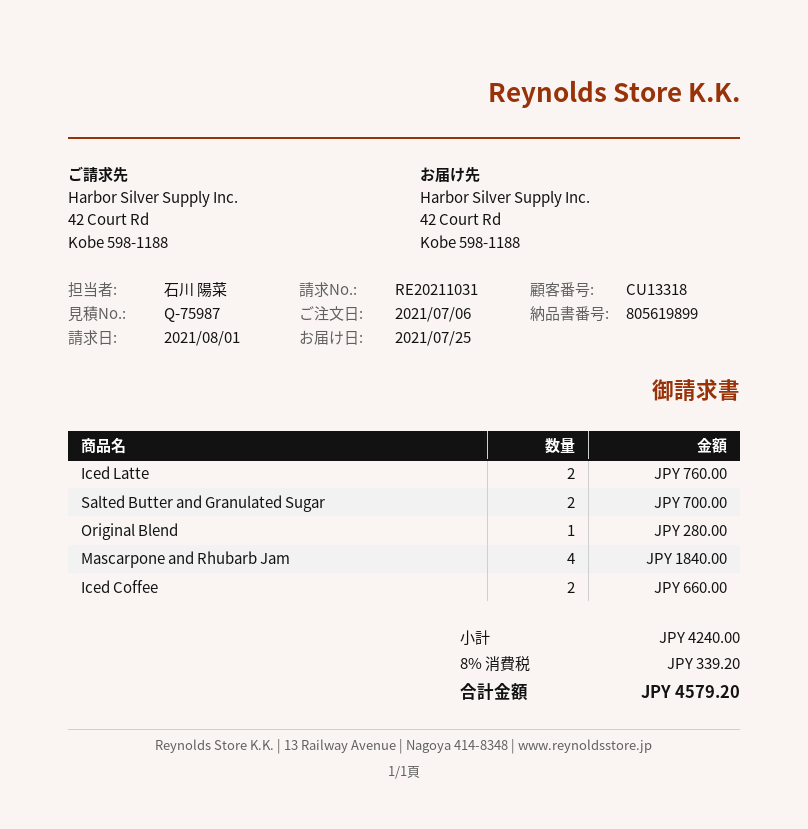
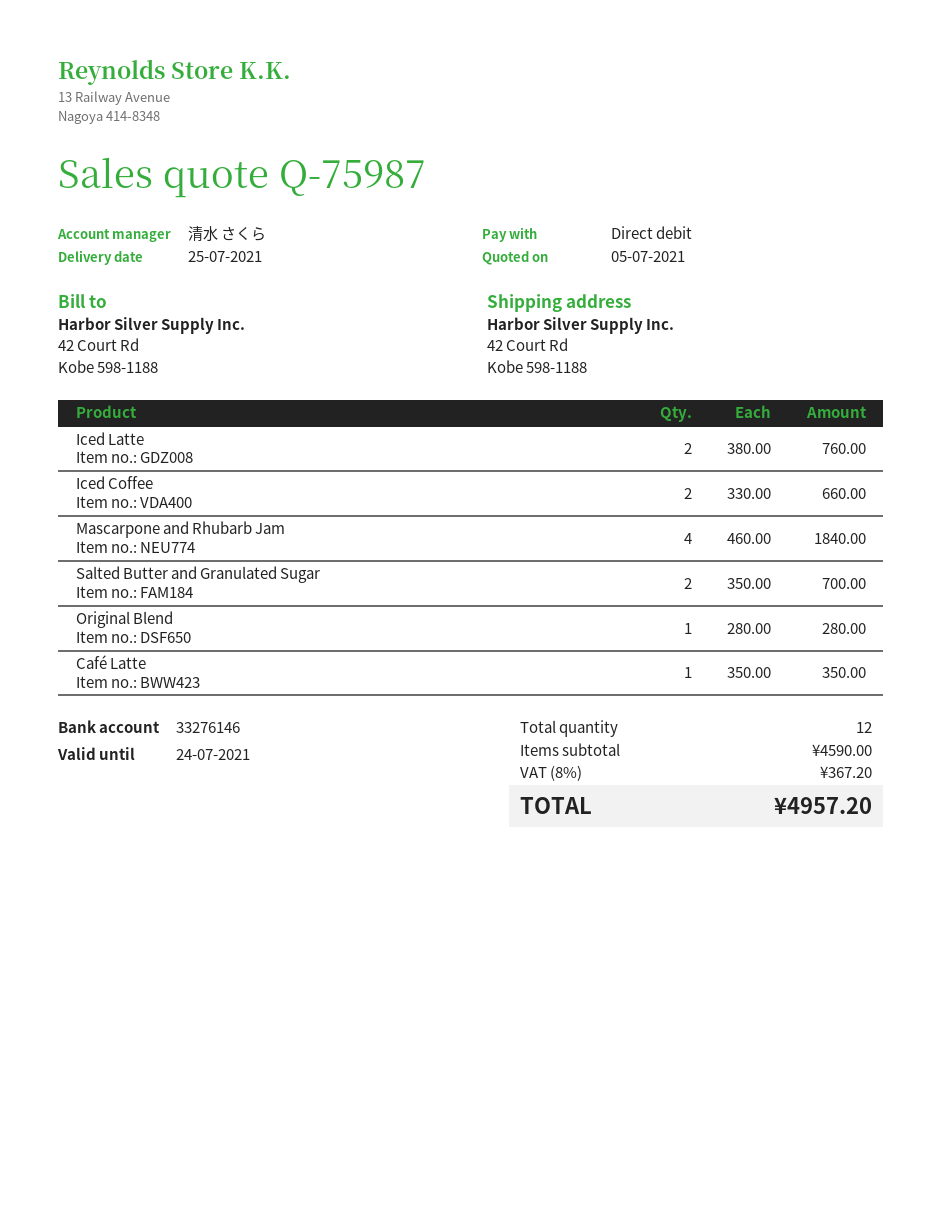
sales rep: 石川 陽菜 -> 清水 さくら
Café Latte: none -> 1 for 350.00
subtotal: 4240.00 -> 4590.00
tax: 8% = 339.20 -> 8% = 367.20
total: 4579.20 -> 4957.20

